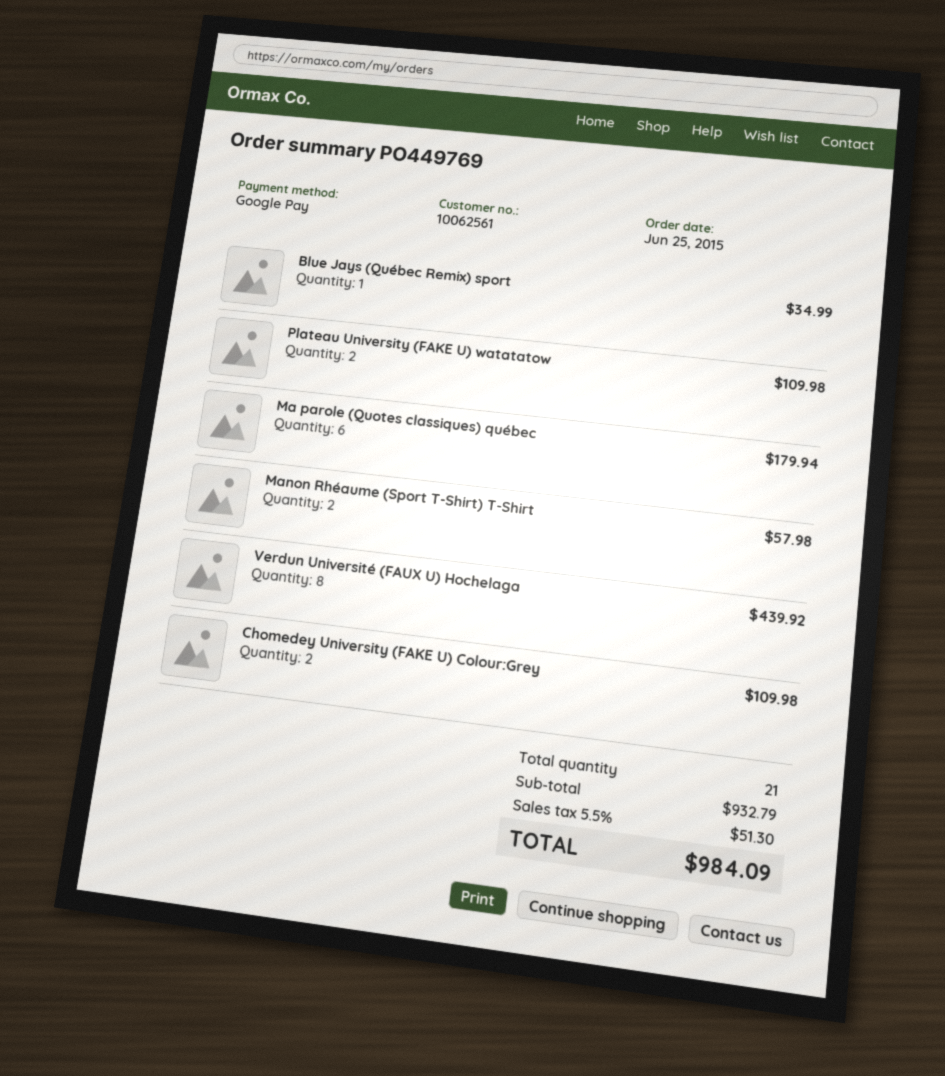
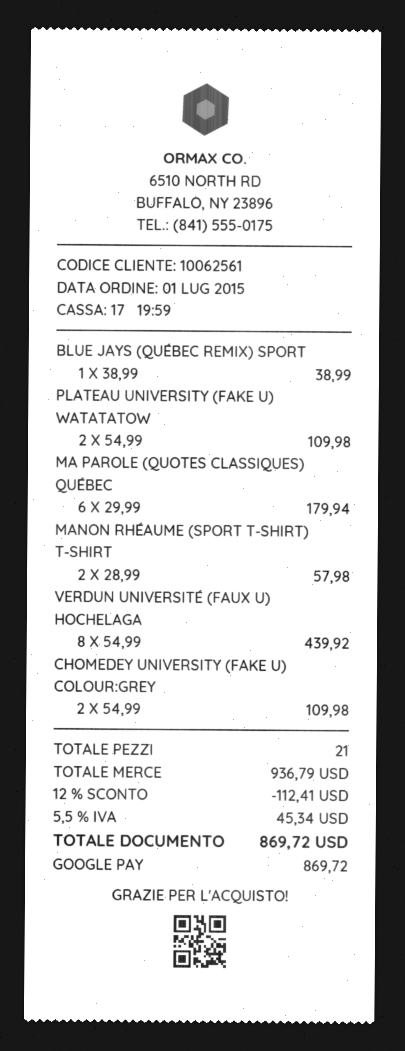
order date: 2015-06-25 -> 2015-07-01
Blue Jays (Québec Remix) sport: 1 for 34.99 -> 1 for 38.99
subtotal: 932.79 -> 936.79
discount: none -> 12% = 112.41
tax: 5.5% = 51.30 -> 5.5% = 45.34
total: 984.09 -> 869.72

